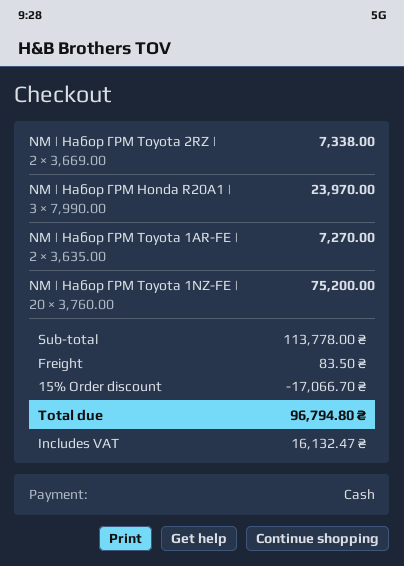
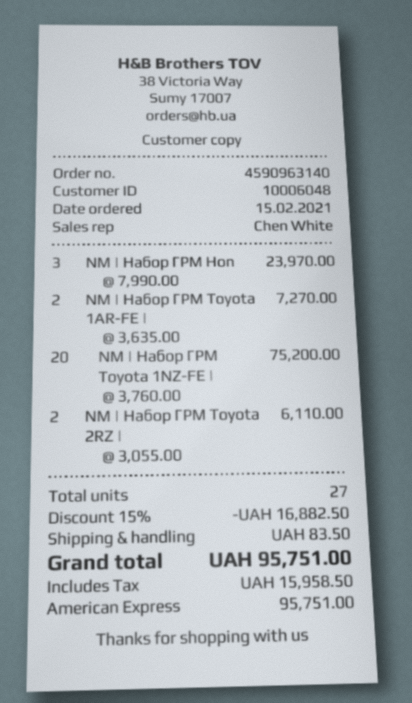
payment method: cash -> American Express
NM | Набор ГРМ Toyota 2RZ |: 2 x 3669.00 = 7338.00 -> 2 x 3055.00 = 6110.00
discount: 15% = 17066.70 -> 15% = 16882.50
tax: 16132.47 -> 15958.50
total: 96794.80 -> 95751.00

